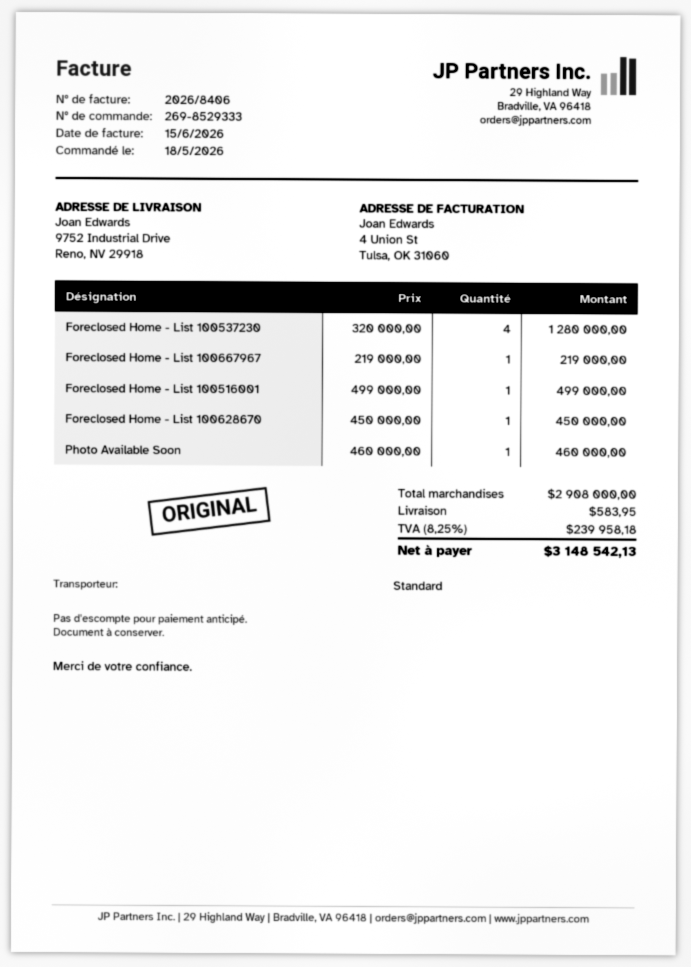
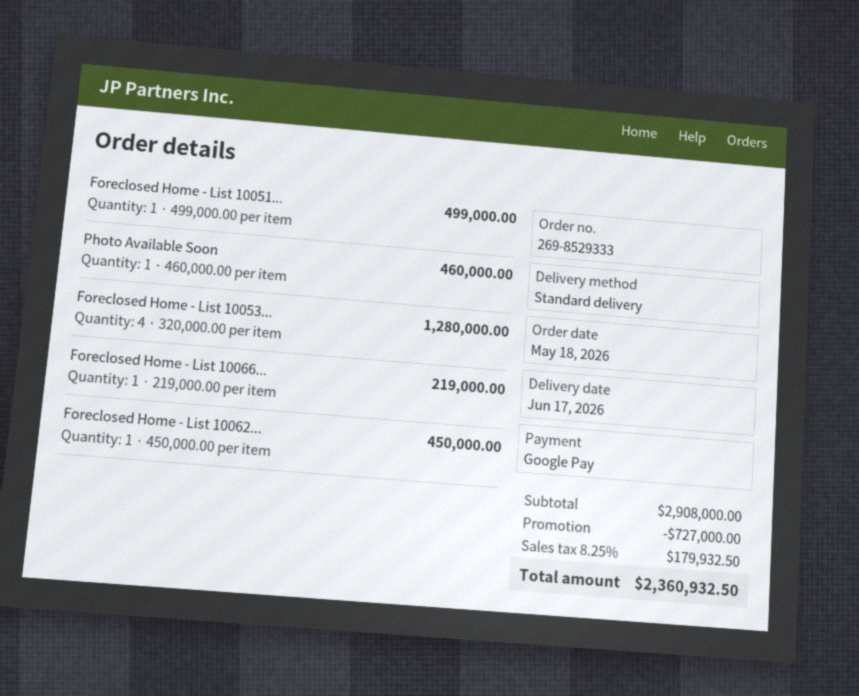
discount: none -> 727000.00
shipping: 583.95 -> none
tax: 8.25% = 239958.18 -> 8.25% = 179932.50
total: 3148542.13 -> 2360932.50

